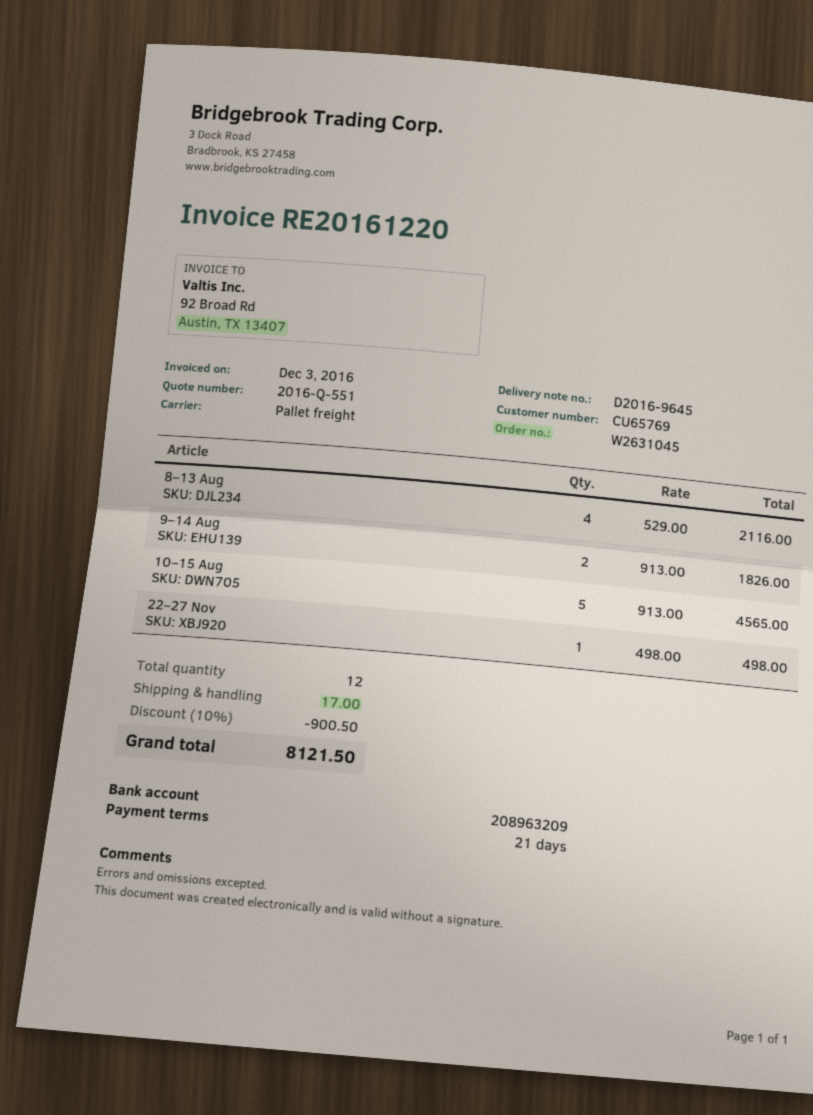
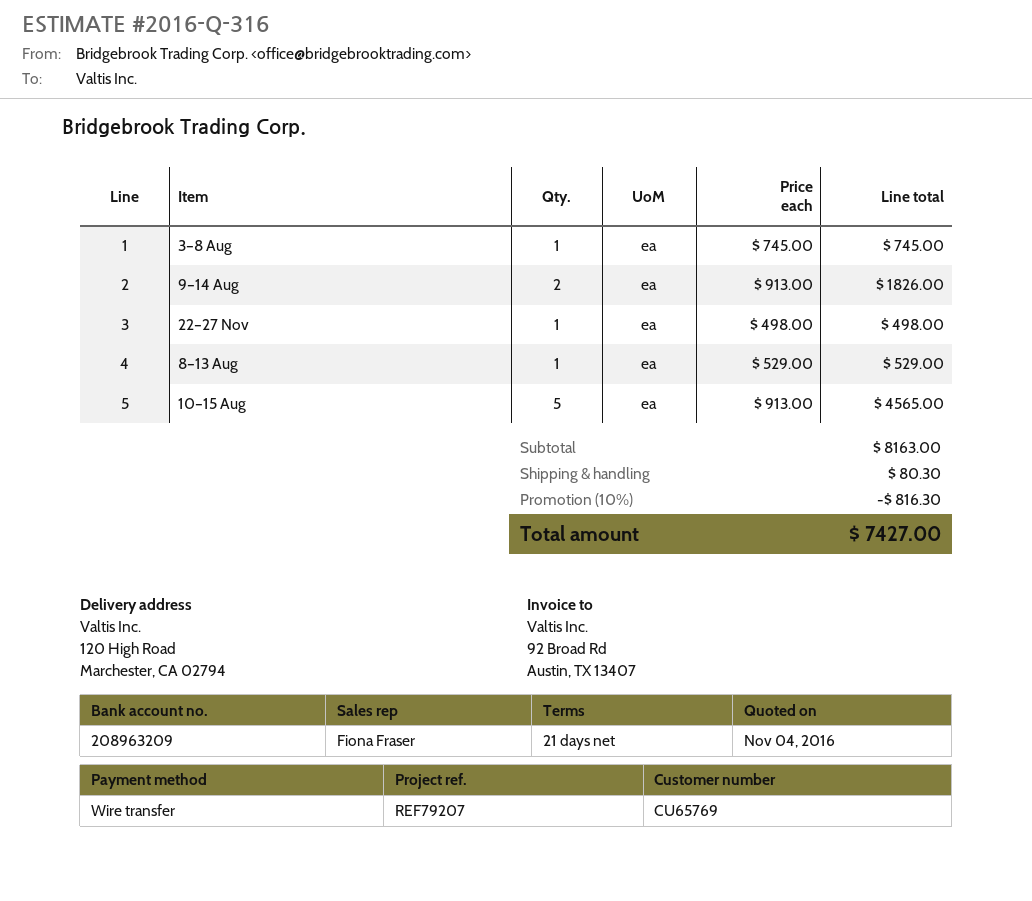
quote number: 2016-Q-551 -> 2016-Q-316
8–13 Aug: 4 x 529.00 = 2116.00 -> 1 x 529.00 = 529.00
3–8 Aug: none -> 1 x 745.00 = 745.00
discount: 10% = 900.50 -> 10% = 816.30
shipping: 17.00 -> 80.30
total: 8121.50 -> 7427.00

